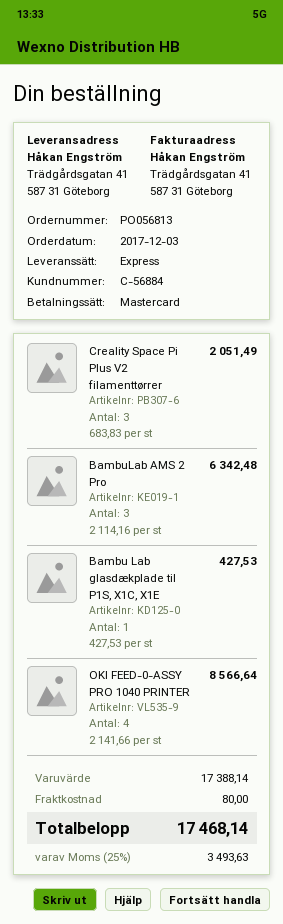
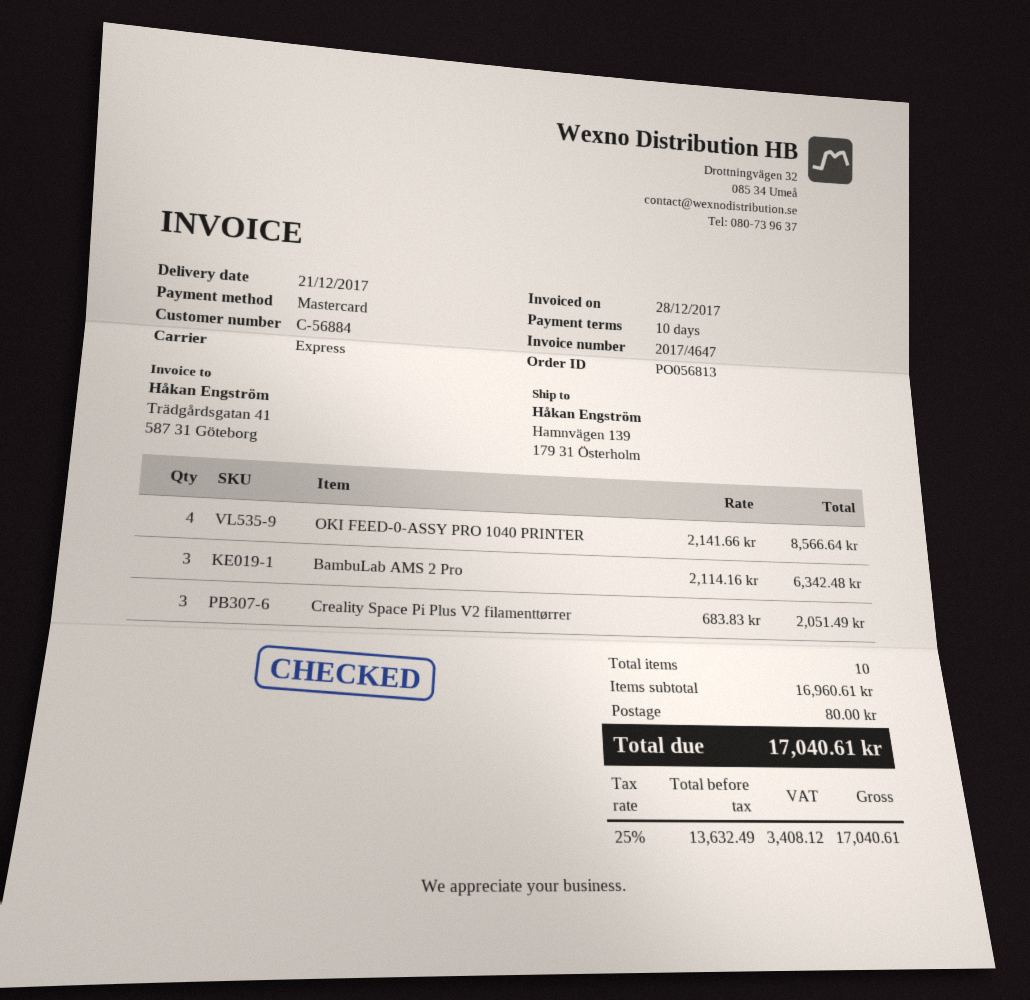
ship to: Trädgårdsgatan 41, 587 31 Göteborg -> Hamnvägen 139, 179 31 Österholm
Bambu Lab glasdækplade til P1S, X1C, X1E: 1 x 427.53 = 427.53 -> none
subtotal: 17388.14 -> 16960.61
tax: 25% = 3493.63 -> 25% = 3408.12
total: 17468.14 -> 17040.61

